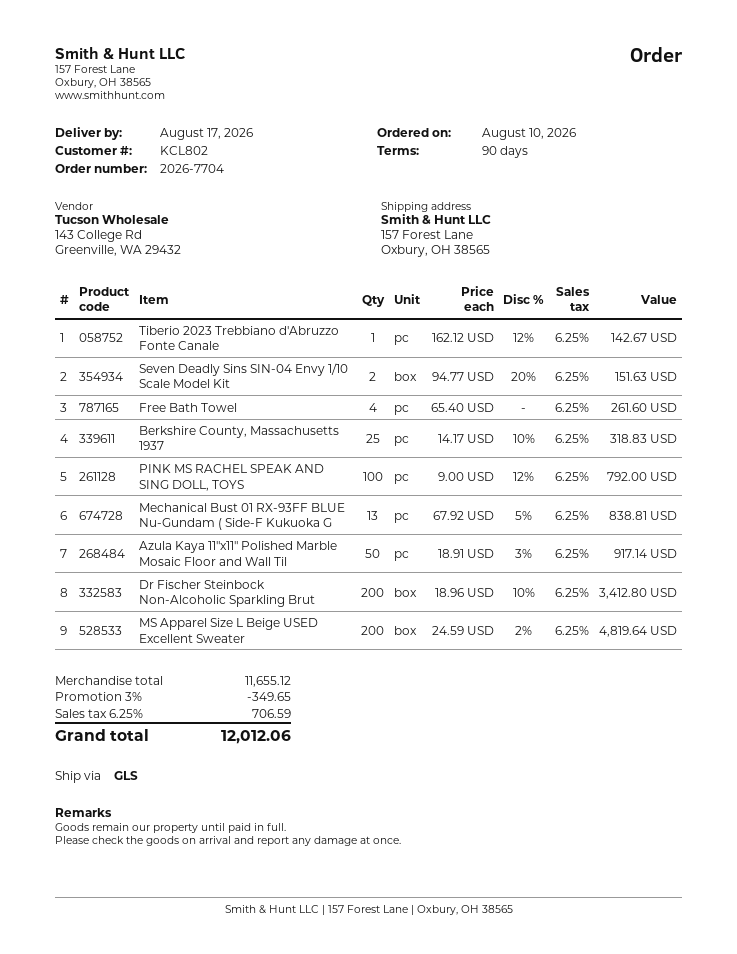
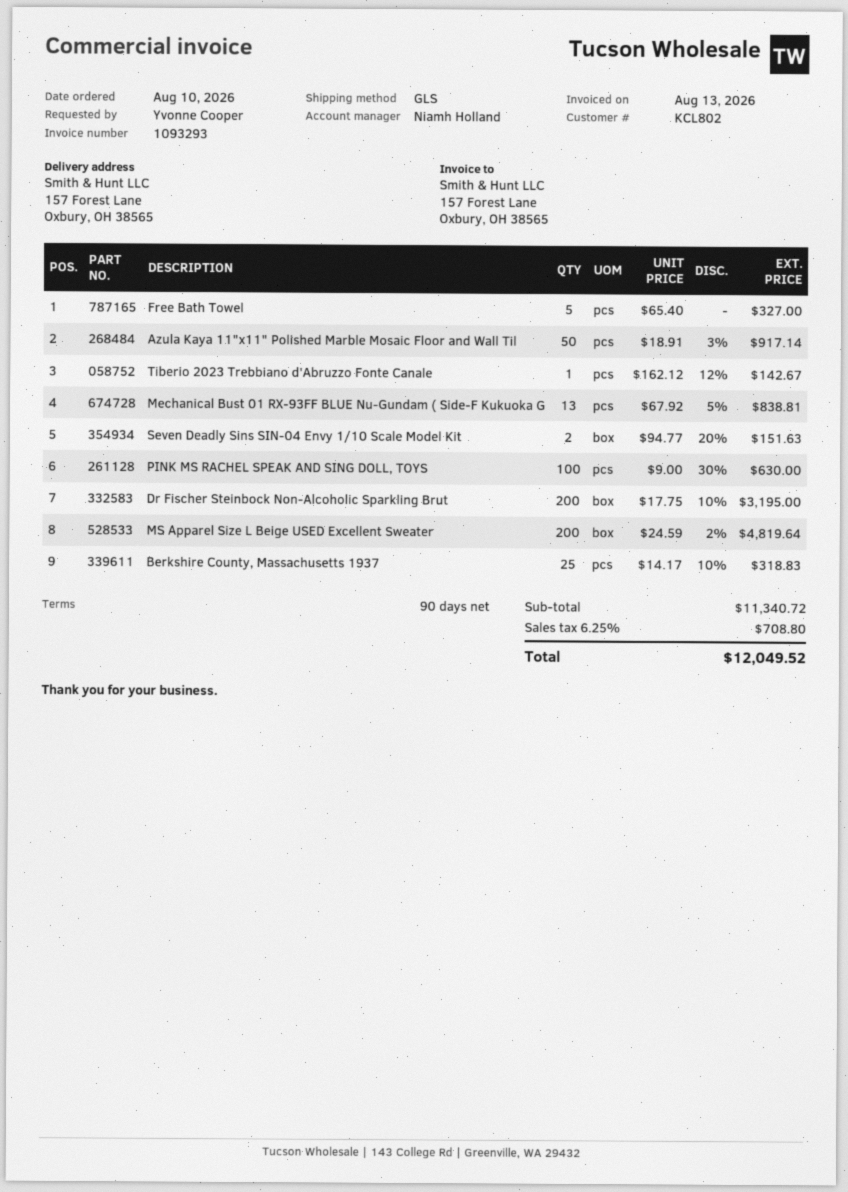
Free Bath Towel: 4 x 65.40 = 261.60 -> 5 x 65.40 = 327.00
PINK MS RACHEL SPEAK AND SING DOLL, TOYS: 100 x 9.00 - 12% = 792.00 -> 100 x 9.00 - 30% = 630.00
Dr Fischer Steinbock Non-Alcoholic Sparkling Brut: 200 x 18.96 - 10% = 3412.80 -> 200 x 17.75 - 10% = 3195.00
subtotal: 11655.12 -> 11340.72
discount: 3% = 349.65 -> none
tax: 6.25% = 706.59 -> 6.25% = 708.80
total: 12012.06 -> 12049.52

